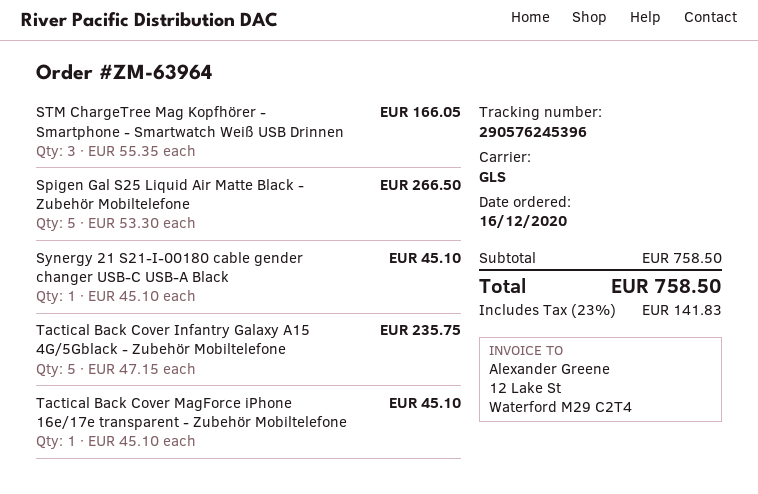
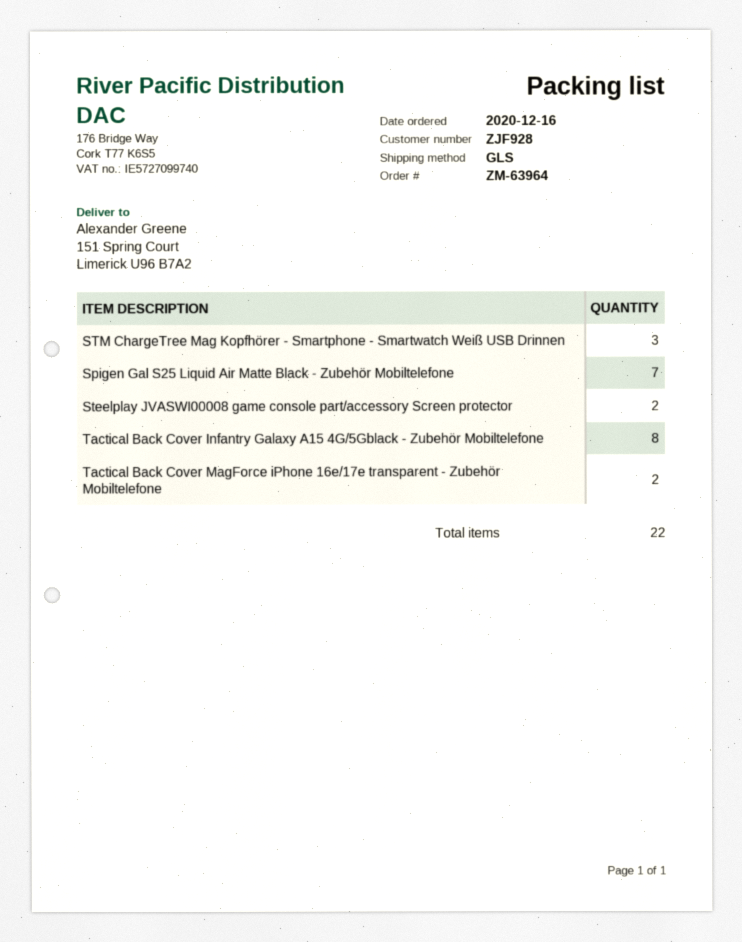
Spigen Gal S25 Liquid Air Matte Black - Zubehör Mobiltelefone: 5 -> 7
Synergy 21 S21-I-00180 cable gender changer USB-C USB-A Black: 1 -> none
Tactical Back Cover Infantry Galaxy A15 4G/5Gblack - Zubehör Mobiltelefone: 5 -> 8
Tactical Back Cover MagForce iPhone 16e/17e transparent - Zubehör Mobiltelefone: 1 -> 2
Steelplay JVASWI00008 game console part/accessory Screen protector: none -> 2

